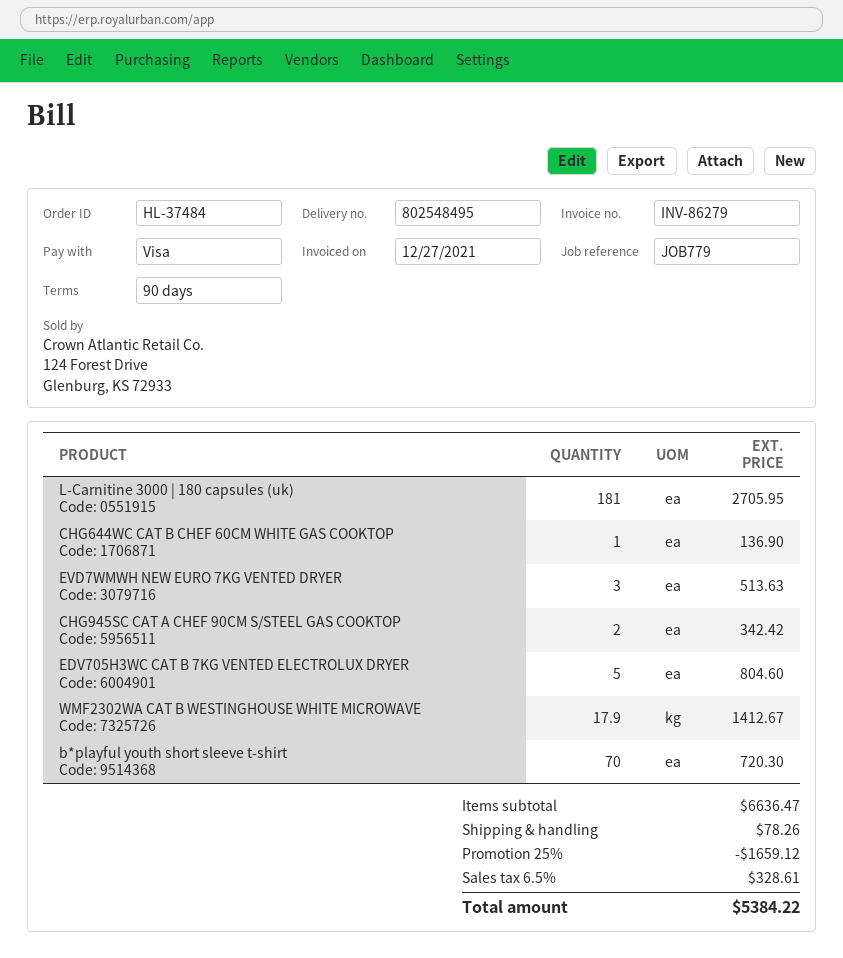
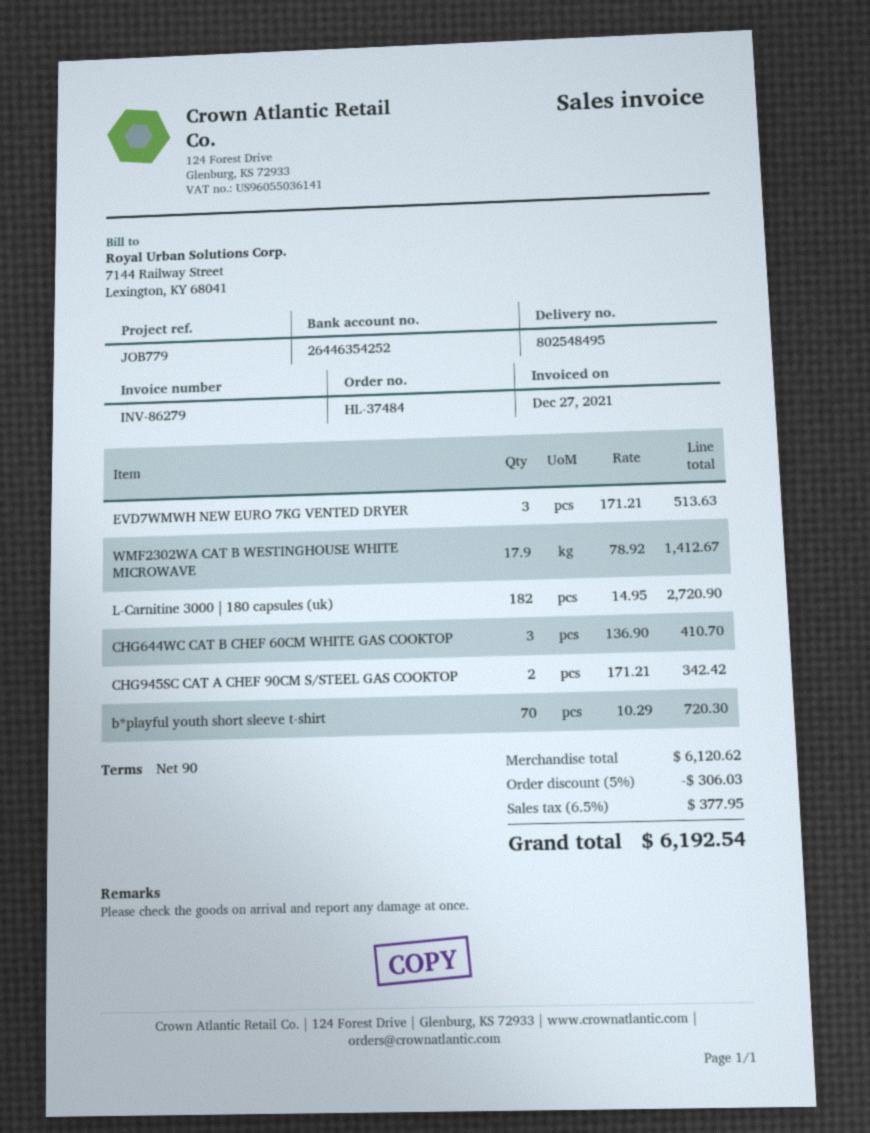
L-Carnitine 3000 | 180 capsules (uk): 181 for 2705.95 -> 182 for 2720.90
CHG644WC CAT B CHEF 60CM WHITE GAS COOKTOP: 1 for 136.90 -> 3 for 410.70
EDV705H3WC CAT B 7KG VENTED ELECTROLUX DRYER: 5 for 804.60 -> none
subtotal: 6636.47 -> 6120.62
discount: 25% = 1659.12 -> 5% = 306.03
shipping: 78.26 -> none
tax: 6.5% = 328.61 -> 6.5% = 377.95
total: 5384.22 -> 6192.54

